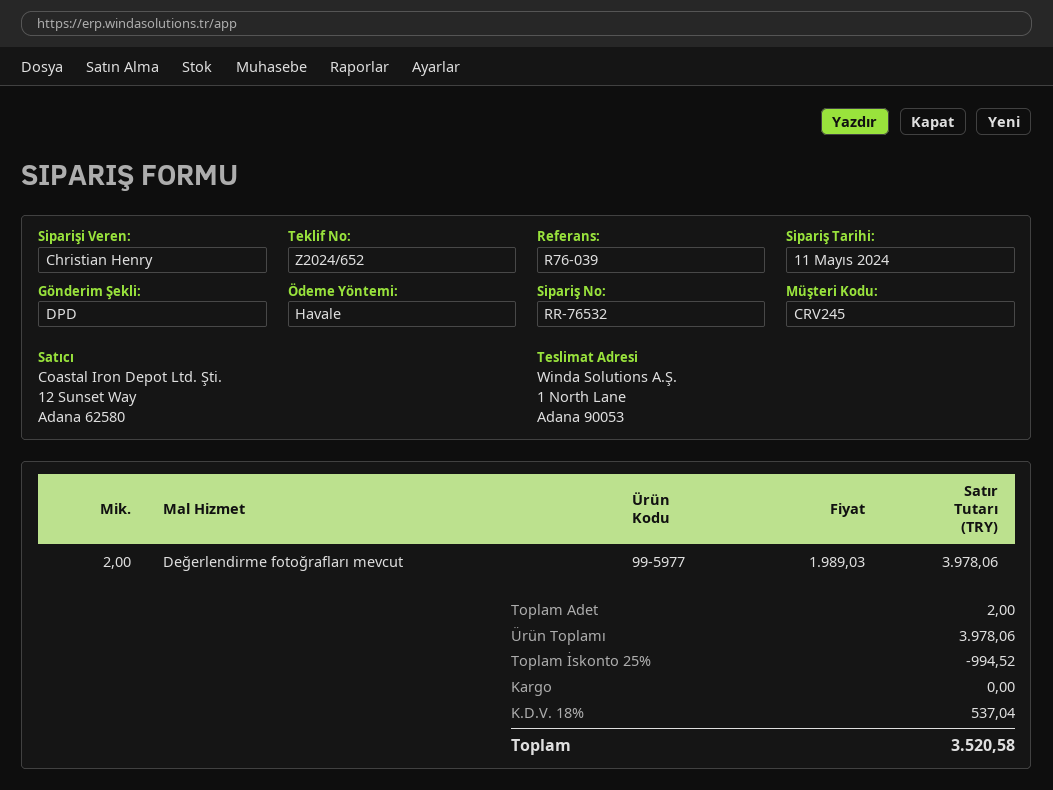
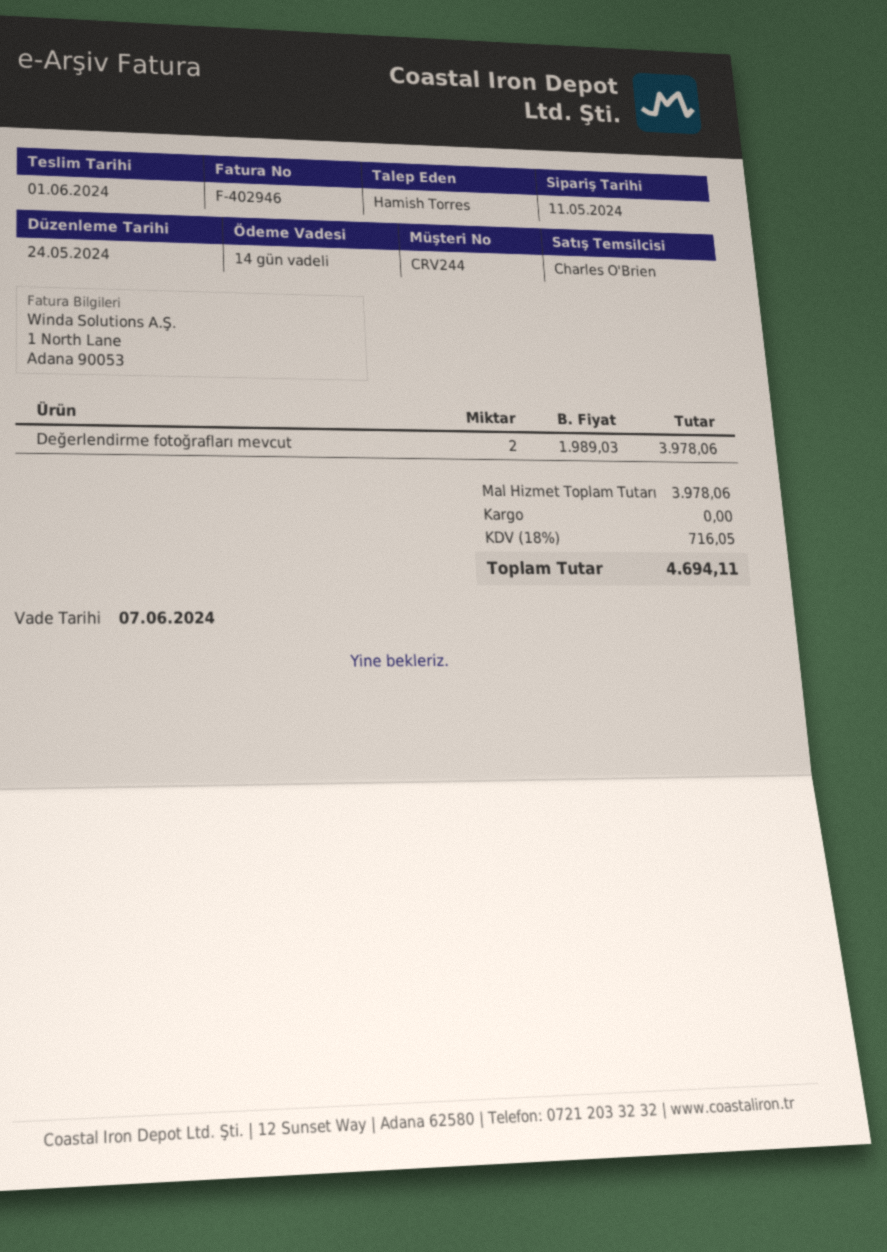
customer number: CRV245 -> CRV244
ordered by: Christian Henry -> Hamish Torres
discount: 25% = 994.52 -> none
tax: 18% = 537.04 -> 18% = 716.05
total: 3520.58 -> 4694.11

